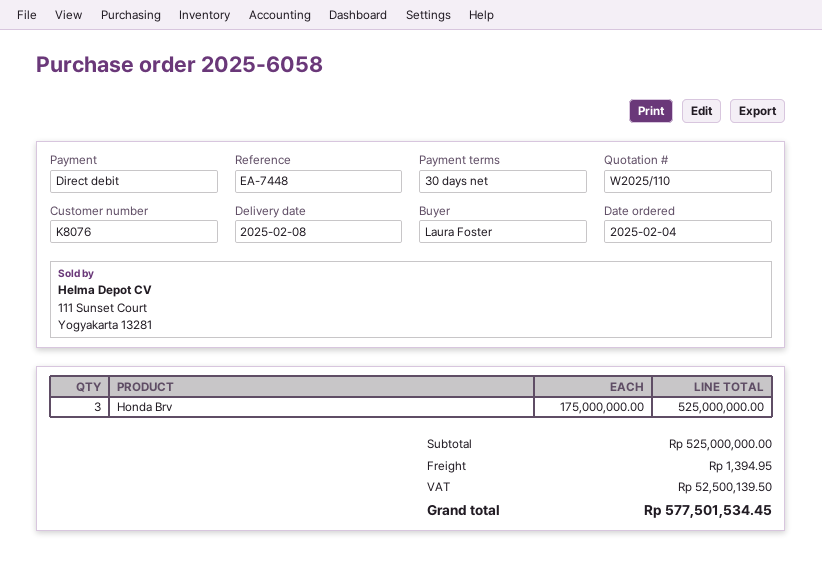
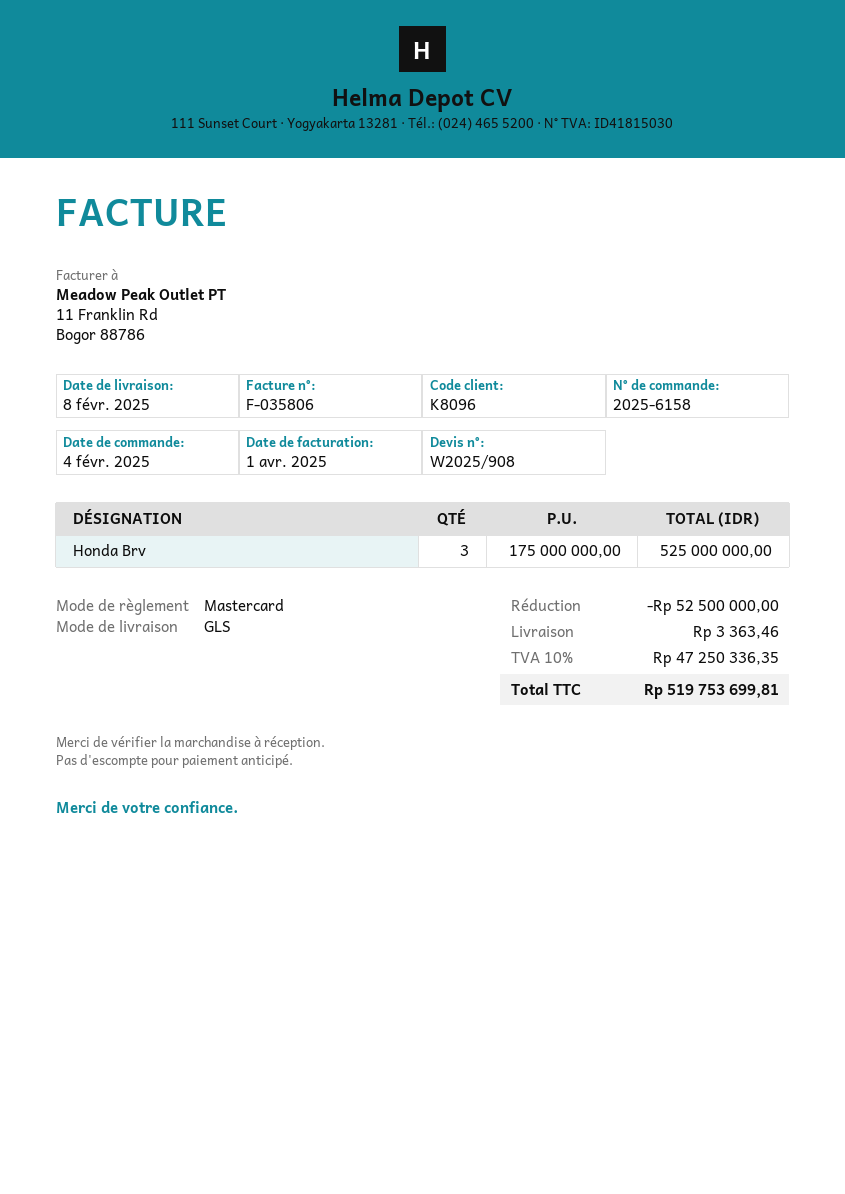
quote number: W2025/110 -> W2025/908
order number: 2025-6058 -> 2025-6158
customer number: K8076 -> K8096
payment method: direct debit -> Mastercard
discount: none -> 52500000.00
shipping: 1394.95 -> 3363.46
tax: 52500139.50 -> 47250336.35
total: 577501534.45 -> 519753699.81

